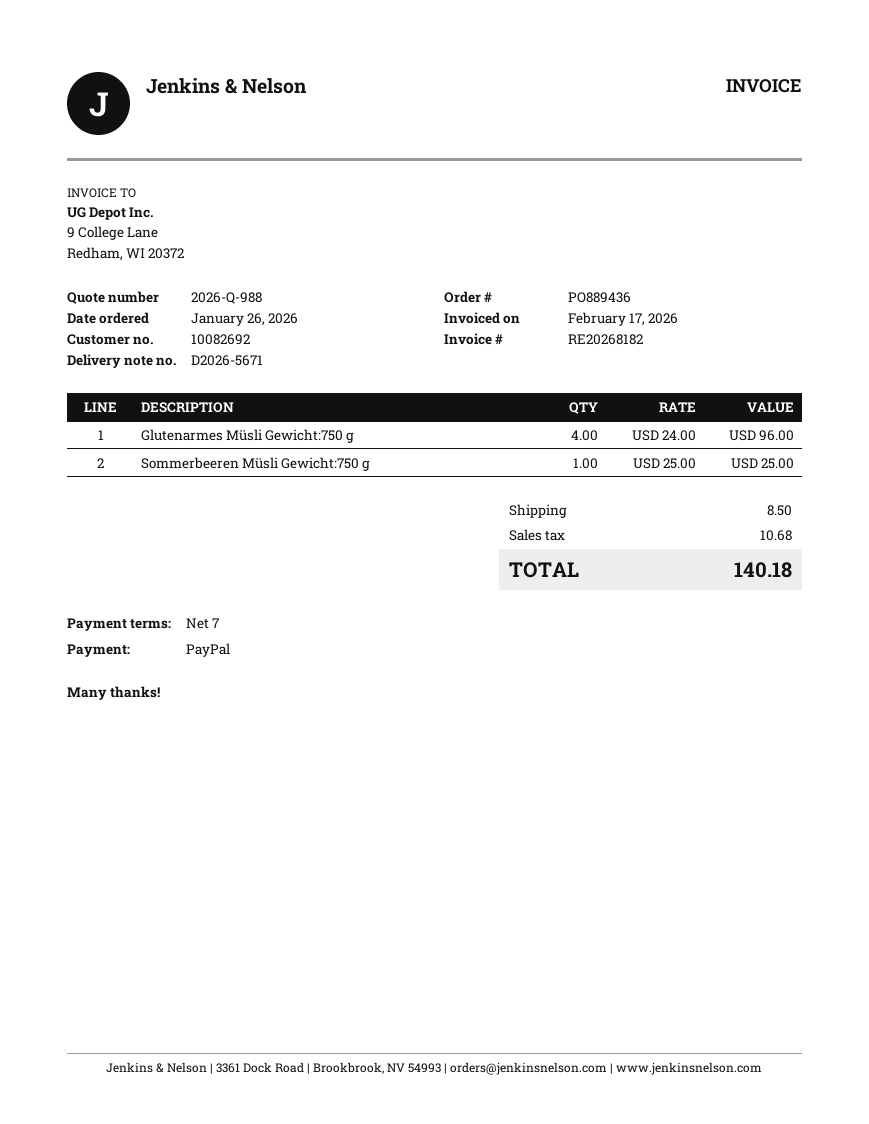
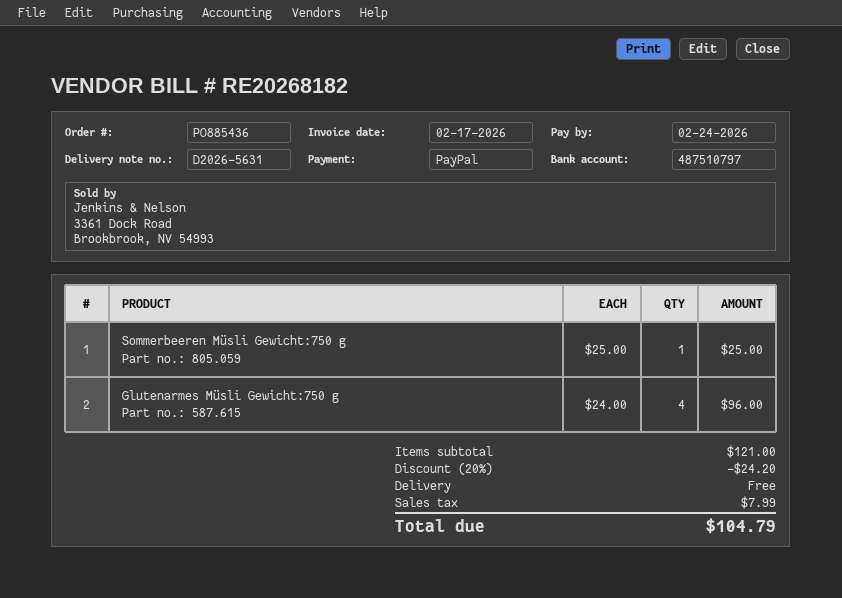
order number: PO889436 -> PO885436
delivery note number: D2026-5671 -> D2026-5631
discount: none -> 20% = 24.20
shipping: 8.50 -> 0.00
tax: 10.68 -> 7.99
total: 140.18 -> 104.79

